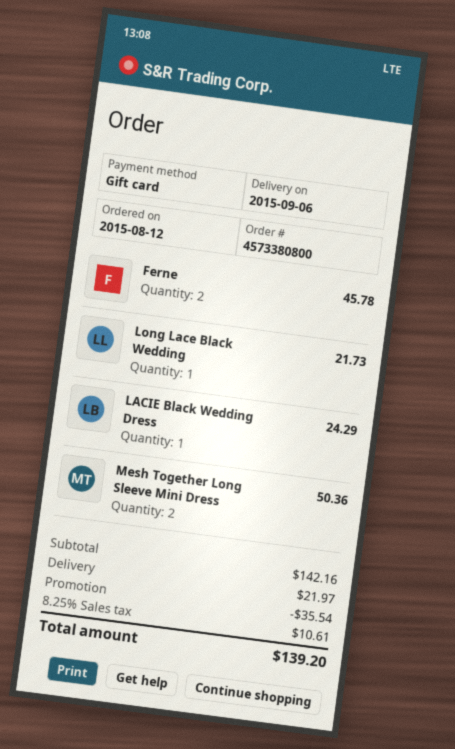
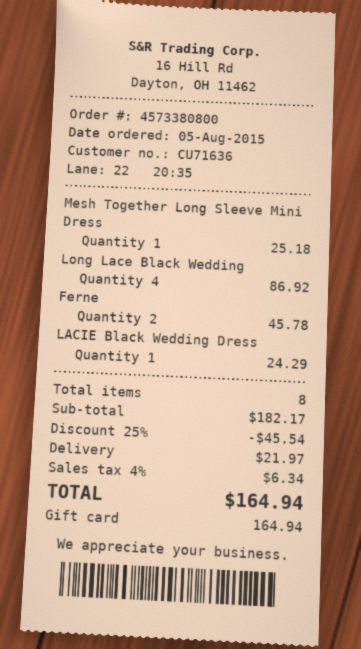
order date: 2015-08-12 -> 2015-08-05
Long Lace Black Wedding: 1 for 21.73 -> 4 for 86.92
Mesh Together Long Sleeve Mini Dress: 2 for 50.36 -> 1 for 25.18
subtotal: 142.16 -> 182.17
discount: 35.54 -> 45.54
tax: 8.25% = 10.61 -> 4% = 6.34
total: 139.20 -> 164.94

